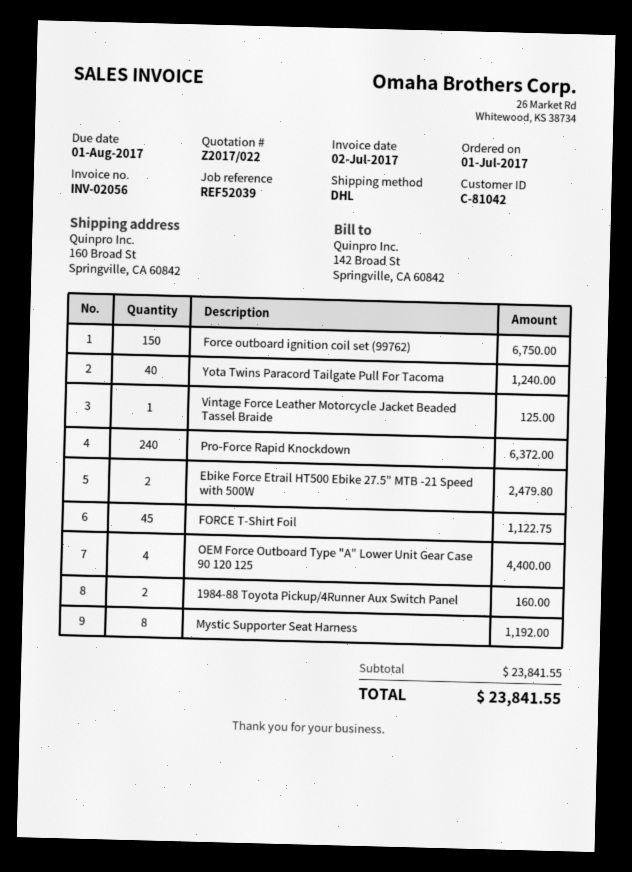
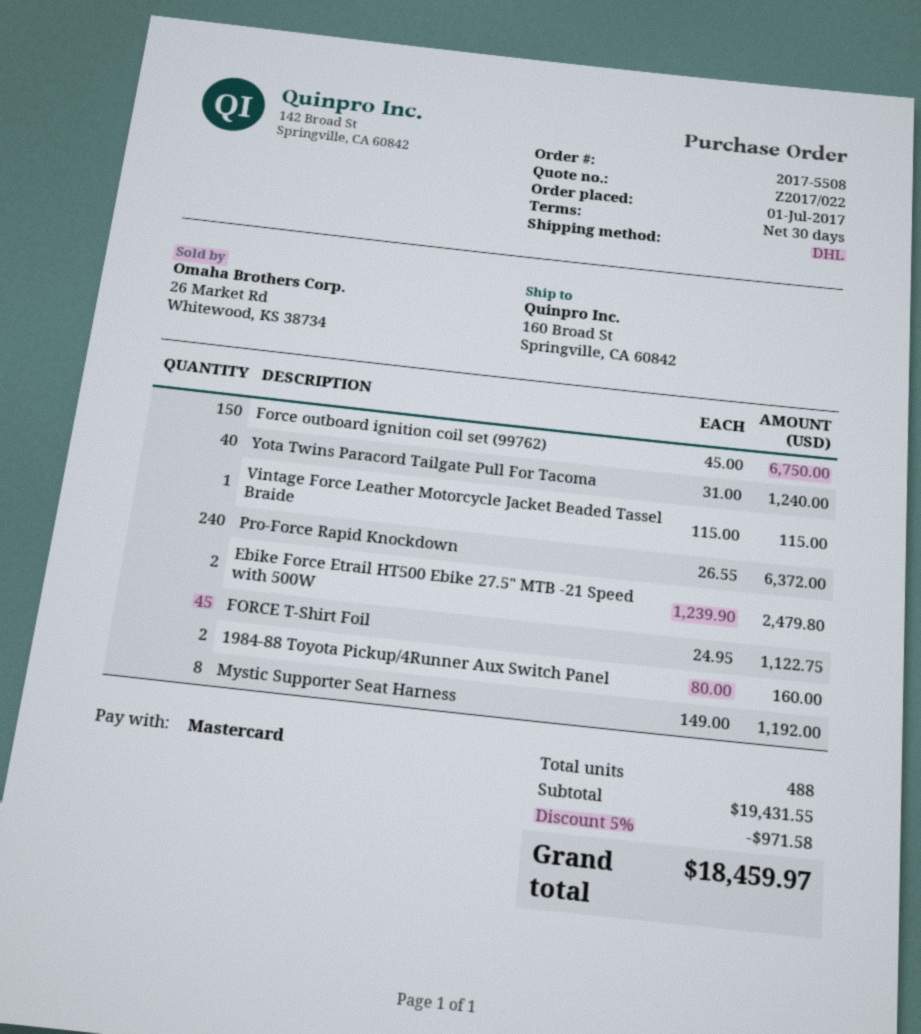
Vintage Force Leather Motorcycle Jacket Beaded Tassel Braide: 1 for 125.00 -> 1 for 115.00
OEM Force Outboard Type "A" Lower Unit Gear Case 90 120 125: 4 for 4400.00 -> none
subtotal: 23841.55 -> 19431.55
discount: none -> 5% = 971.58
total: 23841.55 -> 18459.97

